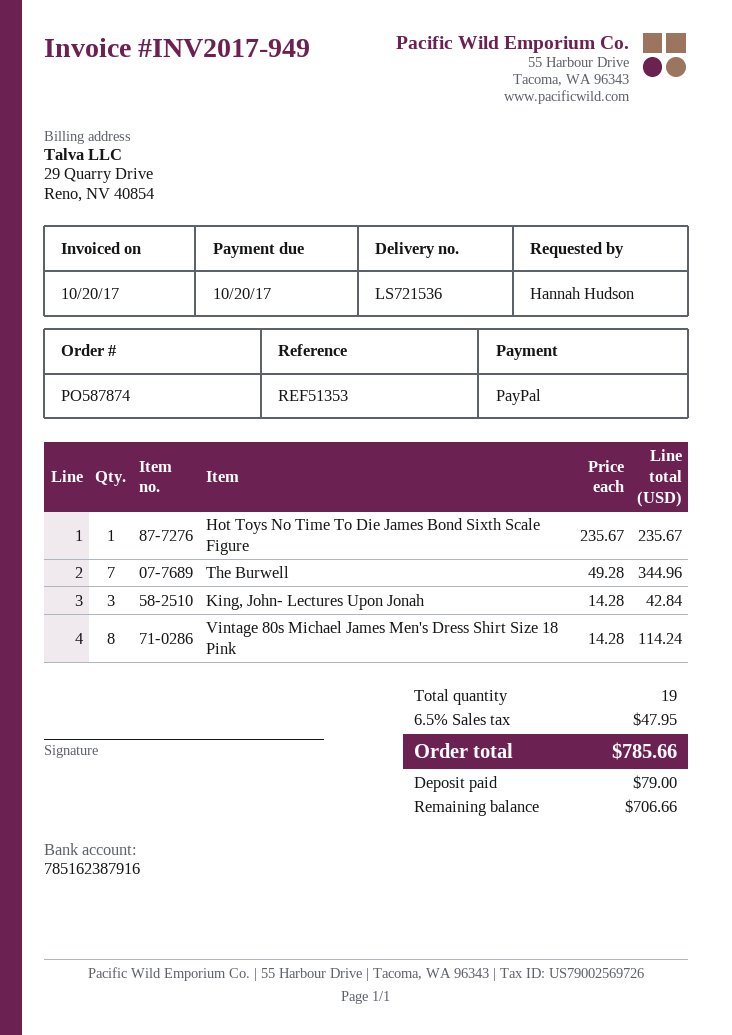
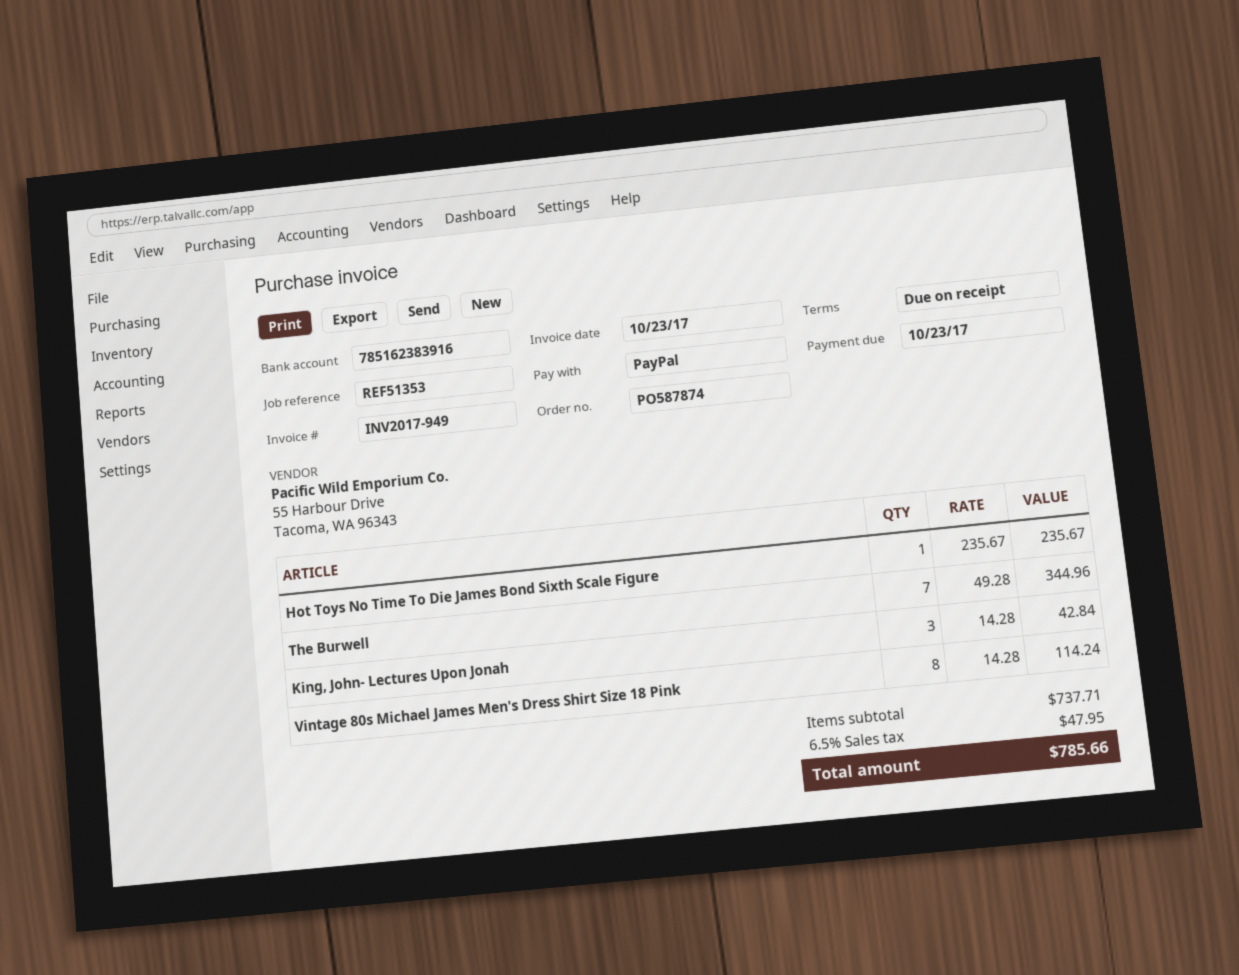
invoice date: 2017-10-20 -> 2017-10-23
due date: 2017-10-20 -> 2017-10-23
bank account: 785162387916 -> 785162383916

